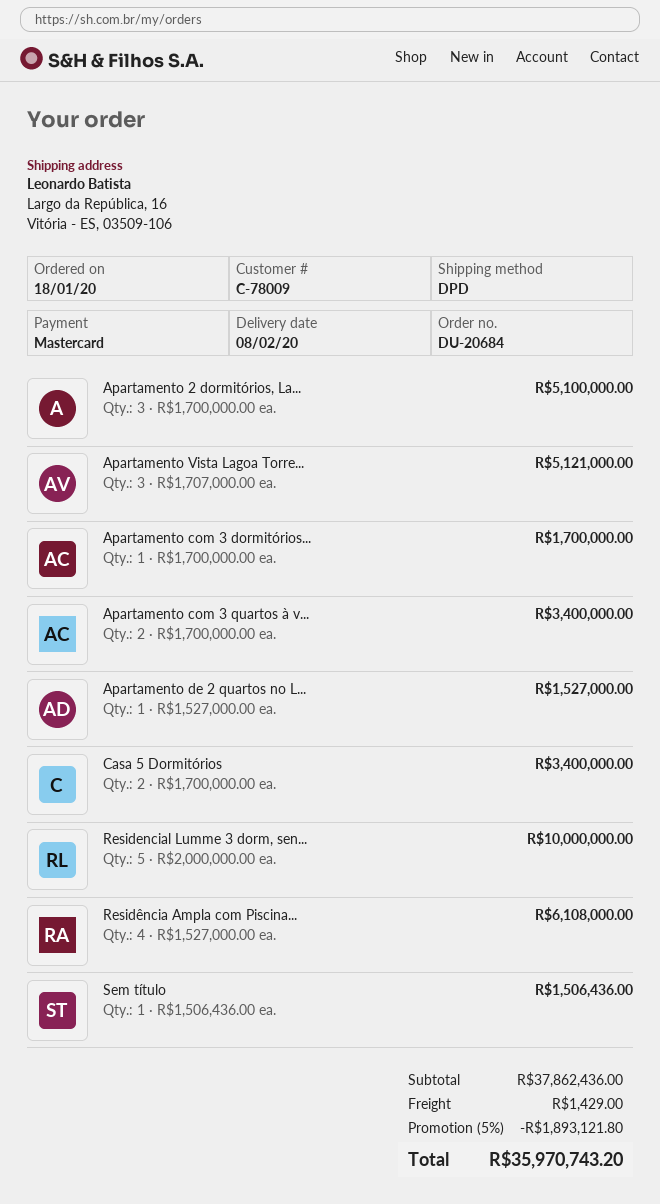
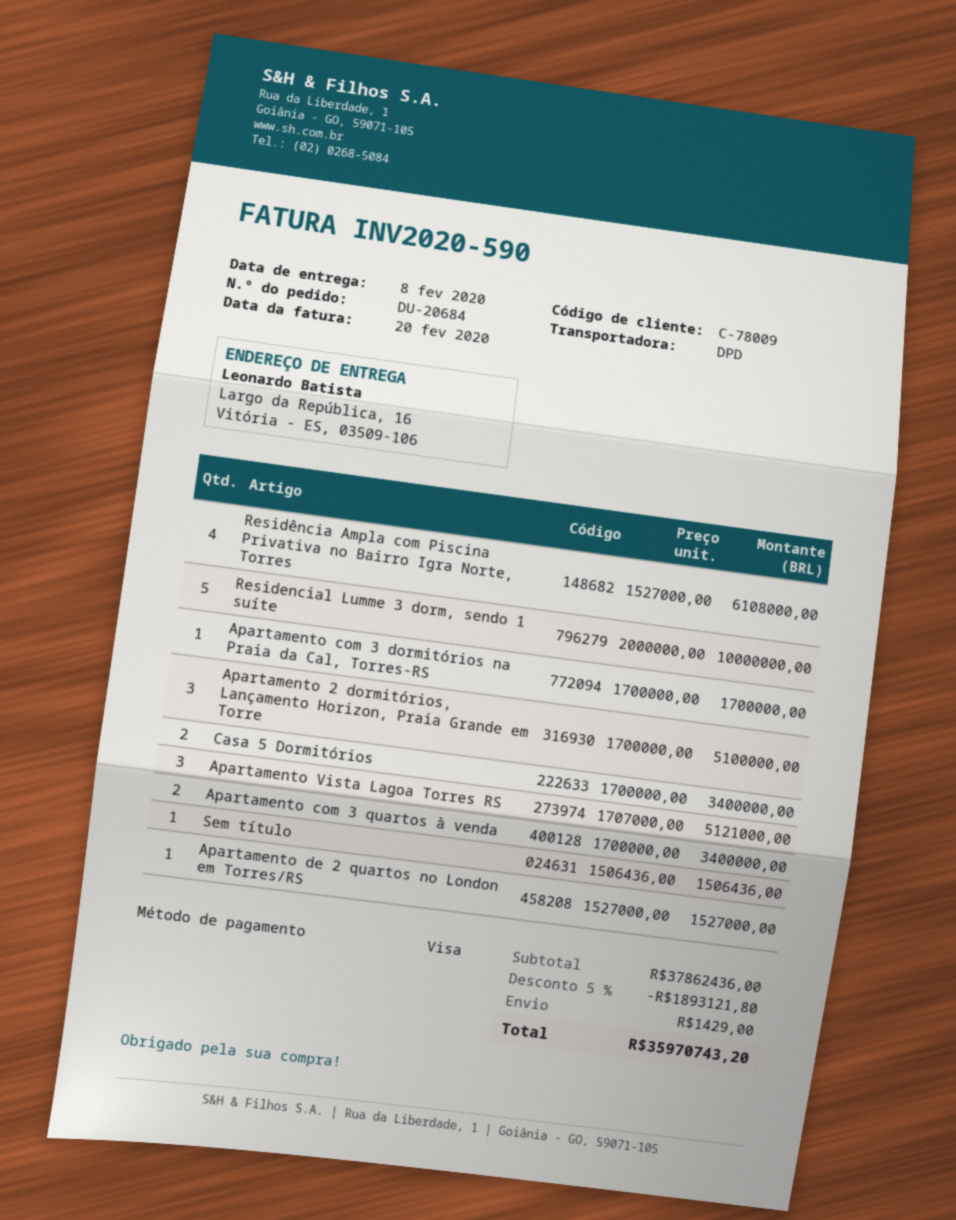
payment method: Mastercard -> Visa

